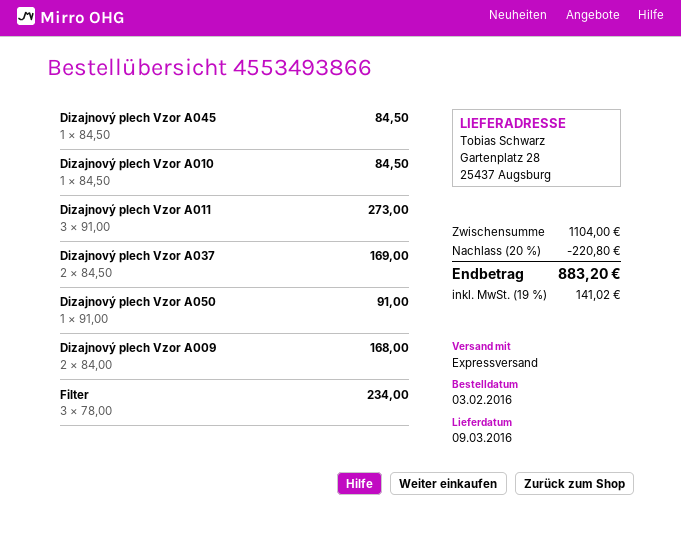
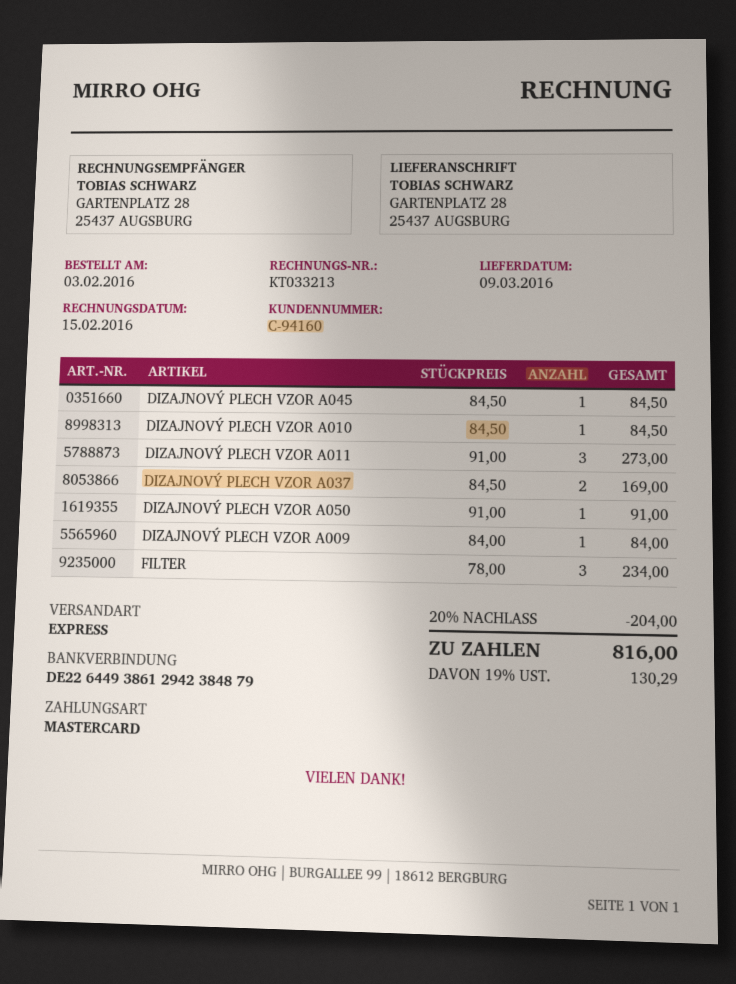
Dizajnový plech Vzor A009: 2 x 84.00 = 168.00 -> 1 x 84.00 = 84.00
discount: 20% = 220.80 -> 20% = 204.00
tax: 19% = 141.02 -> 19% = 130.29
total: 883.20 -> 816.00

